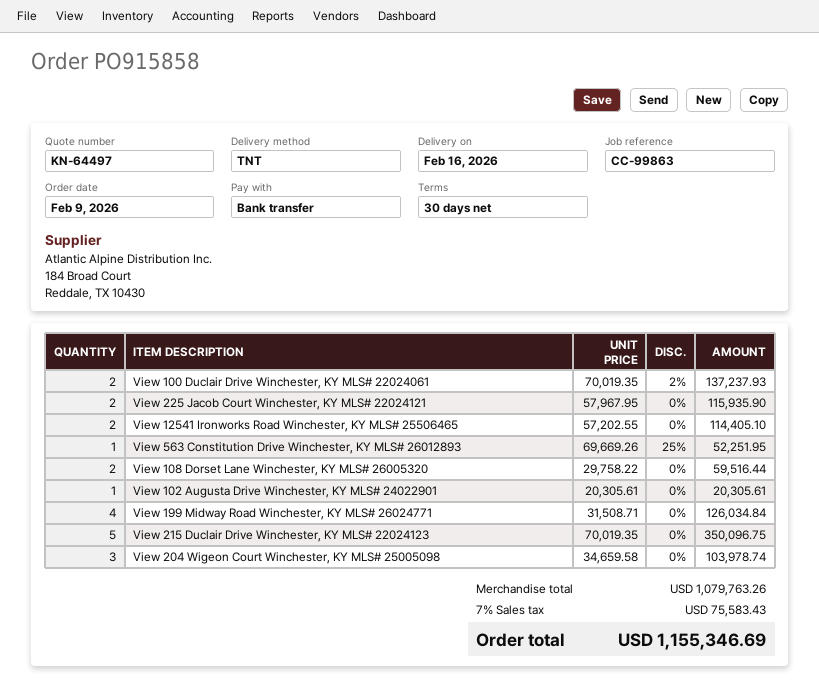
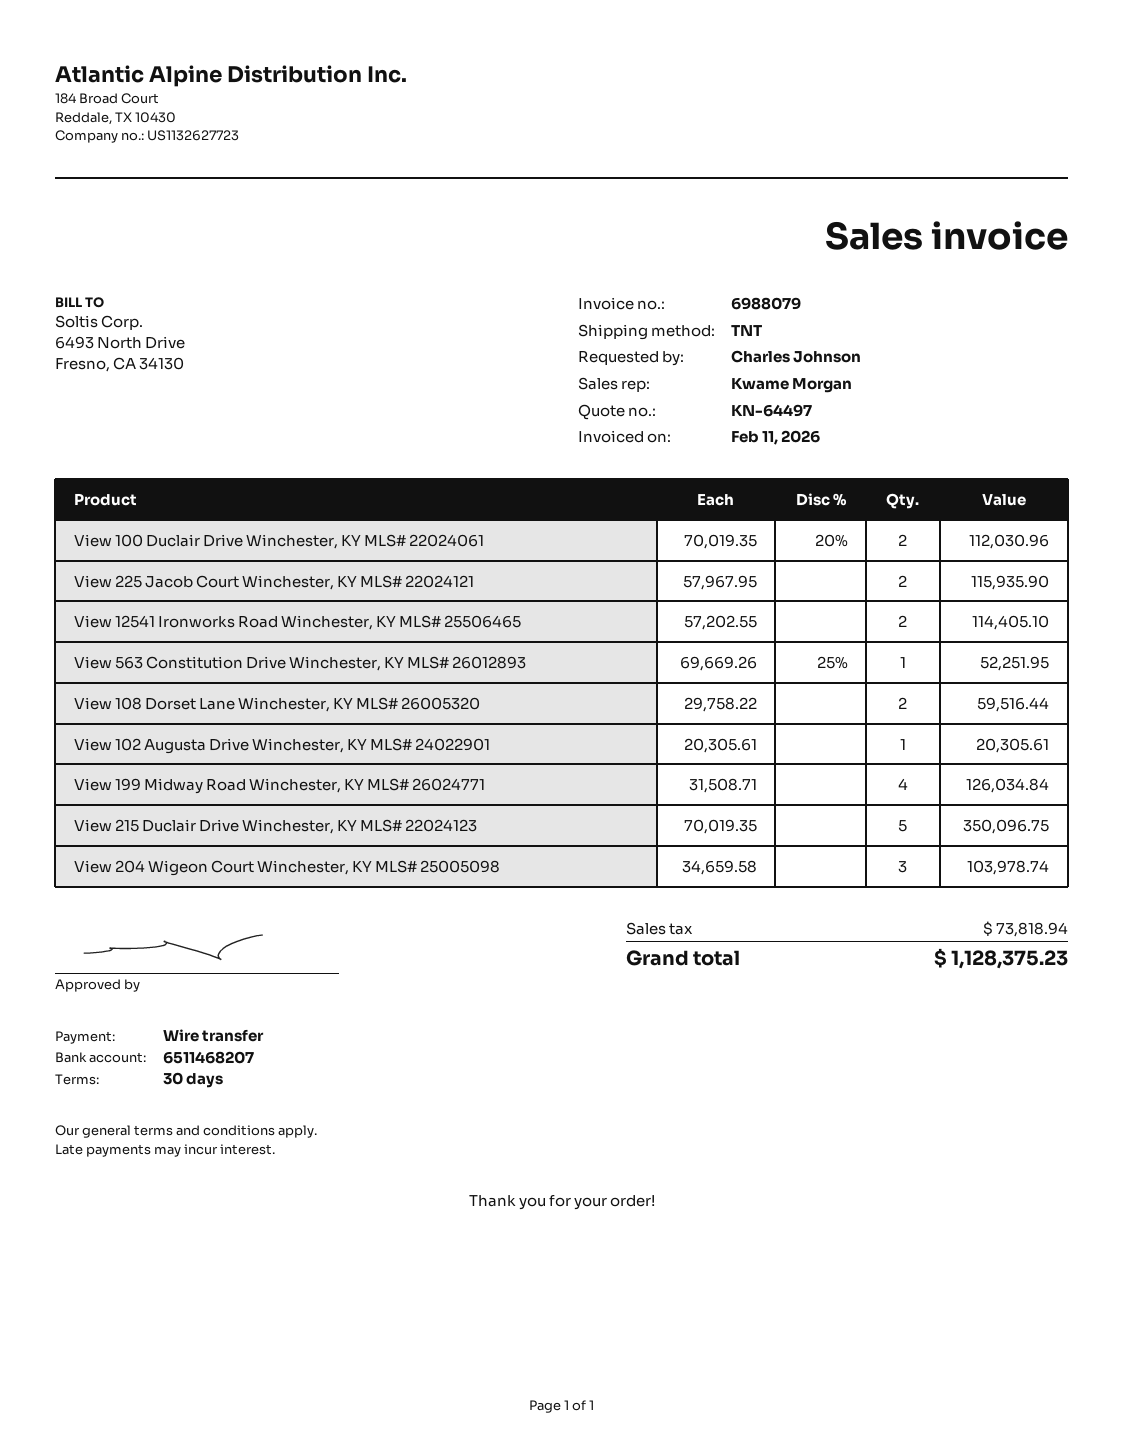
View 100 Duclair Drive Winchester, KY MLS# 22024061: 2 x 70019.35 - 2% = 137237.93 -> 2 x 70019.35 - 20% = 112030.96
tax: 75583.43 -> 73818.94
total: 1155346.69 -> 1128375.23

